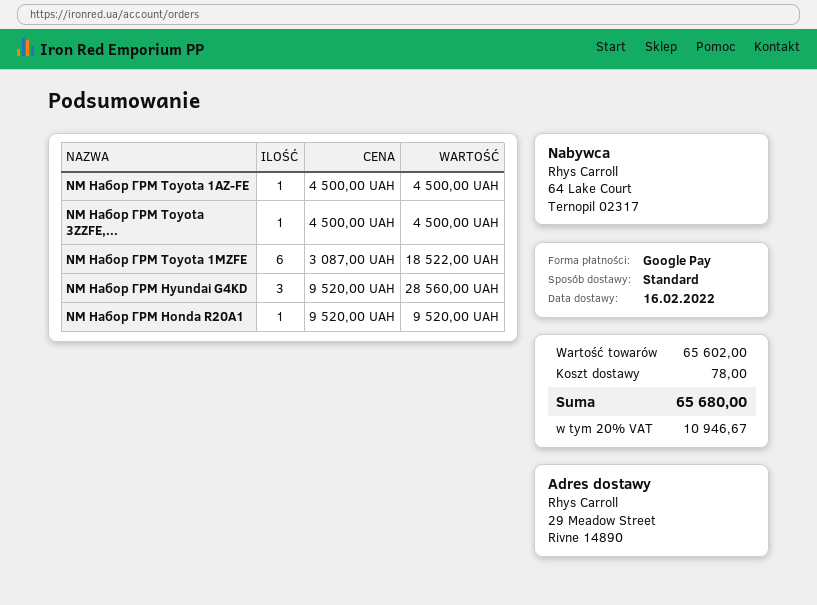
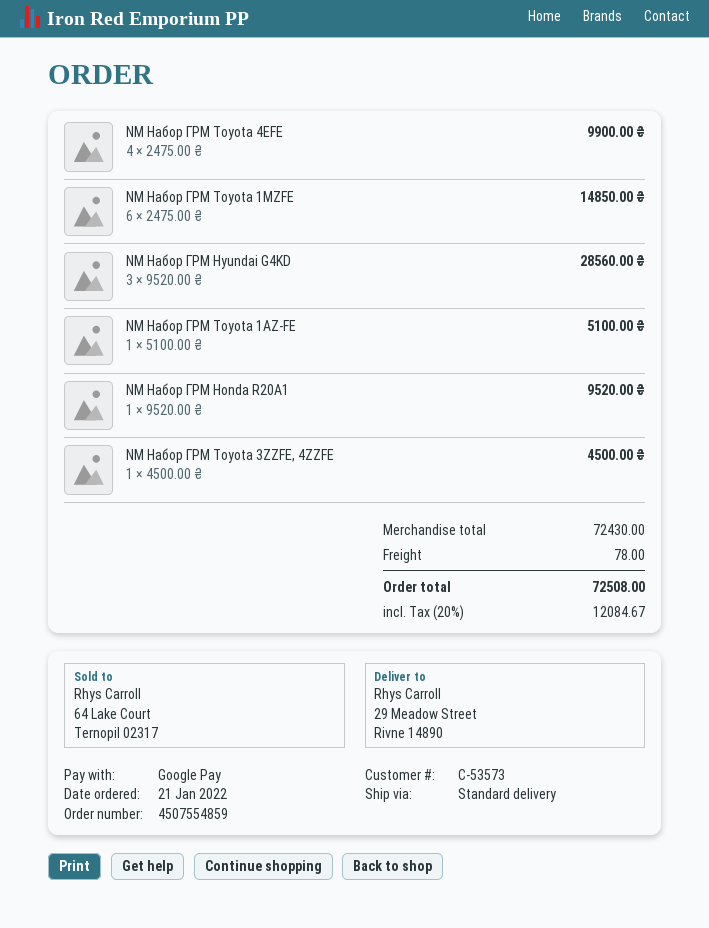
NM Набор ГРМ Toyota 1AZ-FE: 1 x 4500.00 = 4500.00 -> 1 x 5100.00 = 5100.00
NM Набор ГРМ Toyota 1MZFE: 6 x 3087.00 = 18522.00 -> 6 x 2475.00 = 14850.00
NM Набор ГРМ Toyota 4EFE: none -> 4 x 2475.00 = 9900.00
subtotal: 65602.00 -> 72430.00
tax: 20% = 10946.67 -> 20% = 12084.67
total: 65680.00 -> 72508.00

